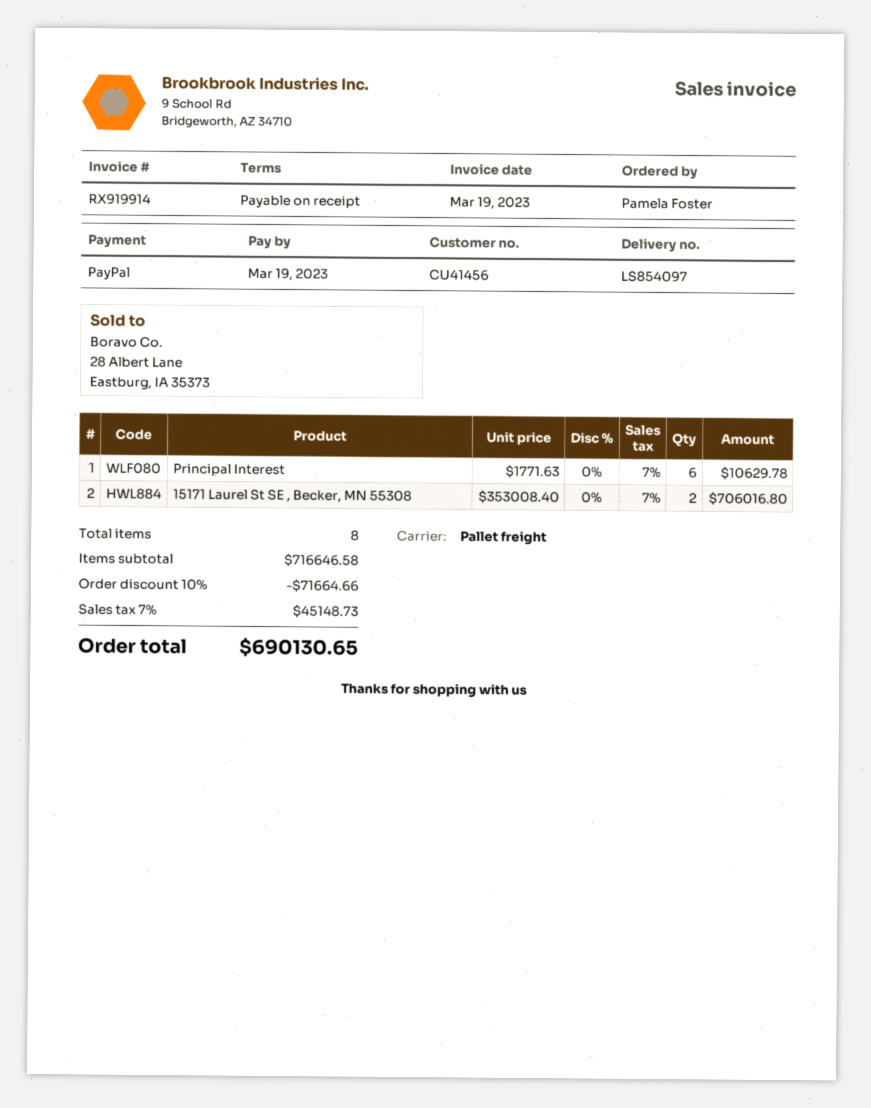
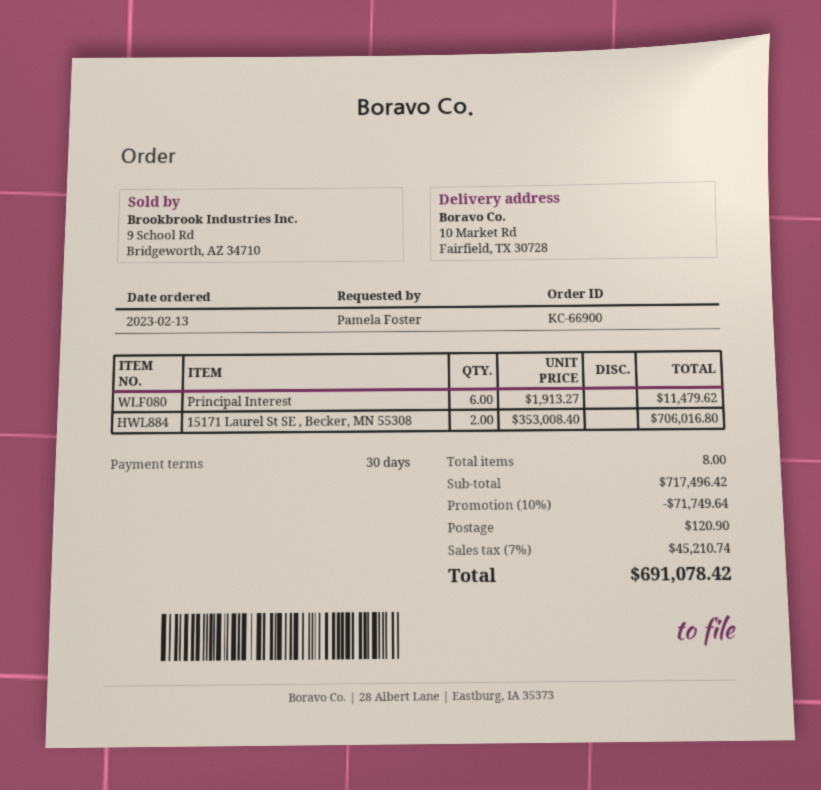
payment terms: on receipt -> 30 days
Principal Interest: 6 x 1771.63 = 10629.78 -> 6 x 1913.27 = 11479.62
subtotal: 716646.58 -> 717496.42
discount: 10% = 71664.66 -> 10% = 71749.64
shipping: none -> 120.90
tax: 7% = 45148.73 -> 7% = 45210.74
total: 690130.65 -> 691078.42

